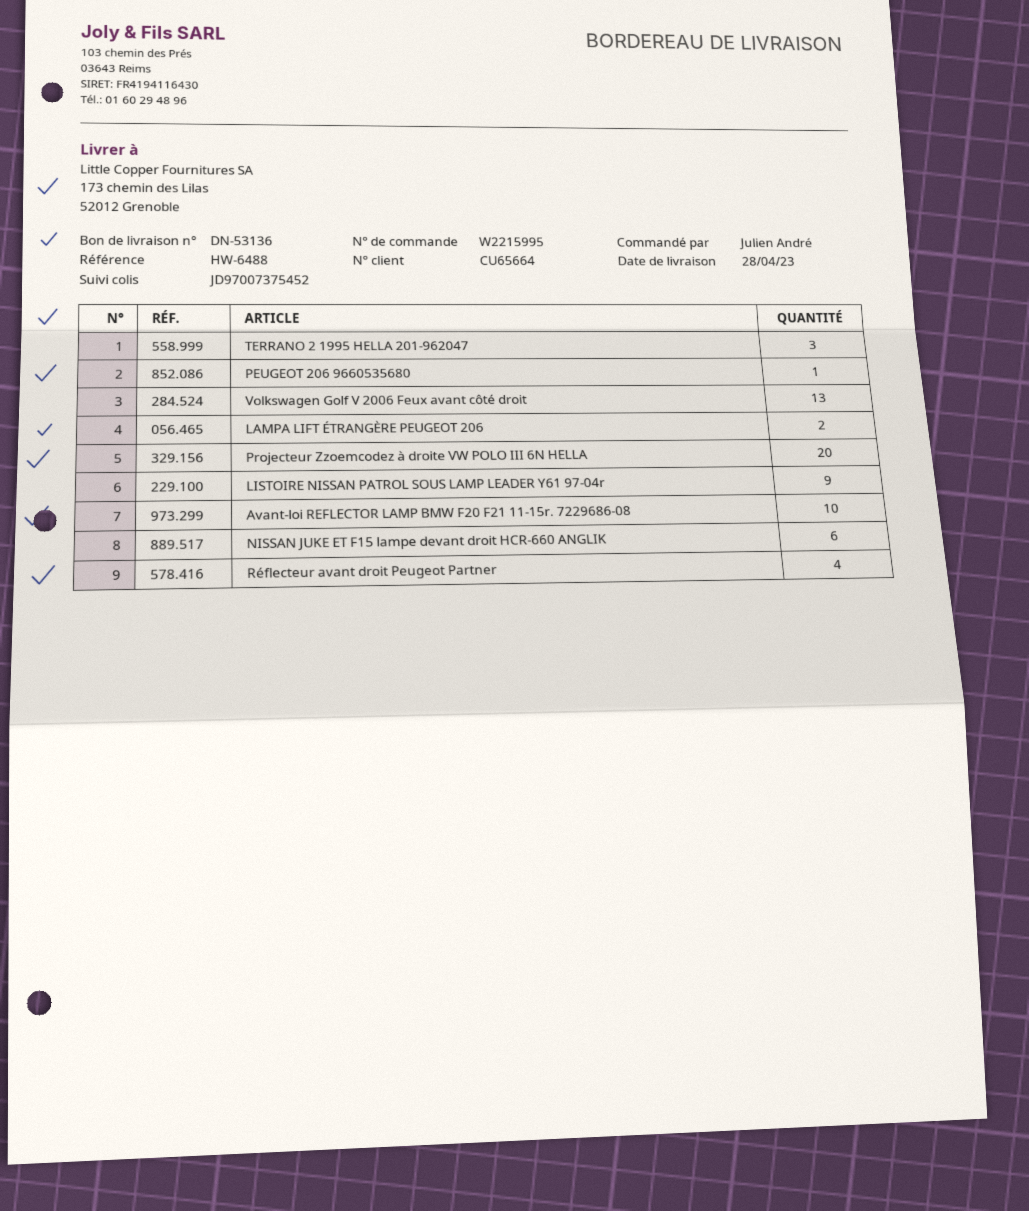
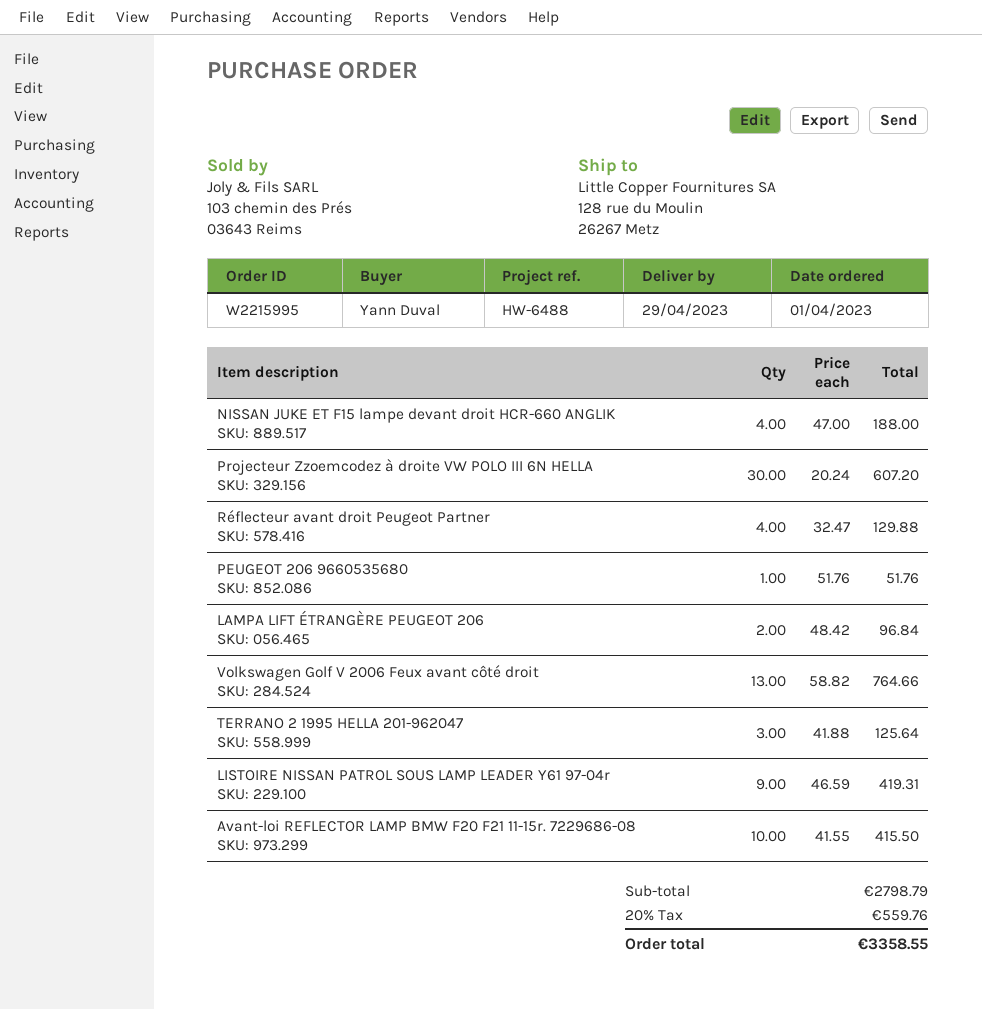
delivery date: 2023-04-28 -> 2023-04-29
ordered by: Julien André -> Yann Duval
ship to: 173 chemin des Lilas, 52012 Grenoble -> 128 rue du Moulin, 26267 Metz
Projecteur Zzoemcodez à droite VW POLO III 6N HELLA: 20 -> 30
NISSAN JUKE ET F15 lampe devant droit HCR-660 ANGLIK: 6 -> 4

